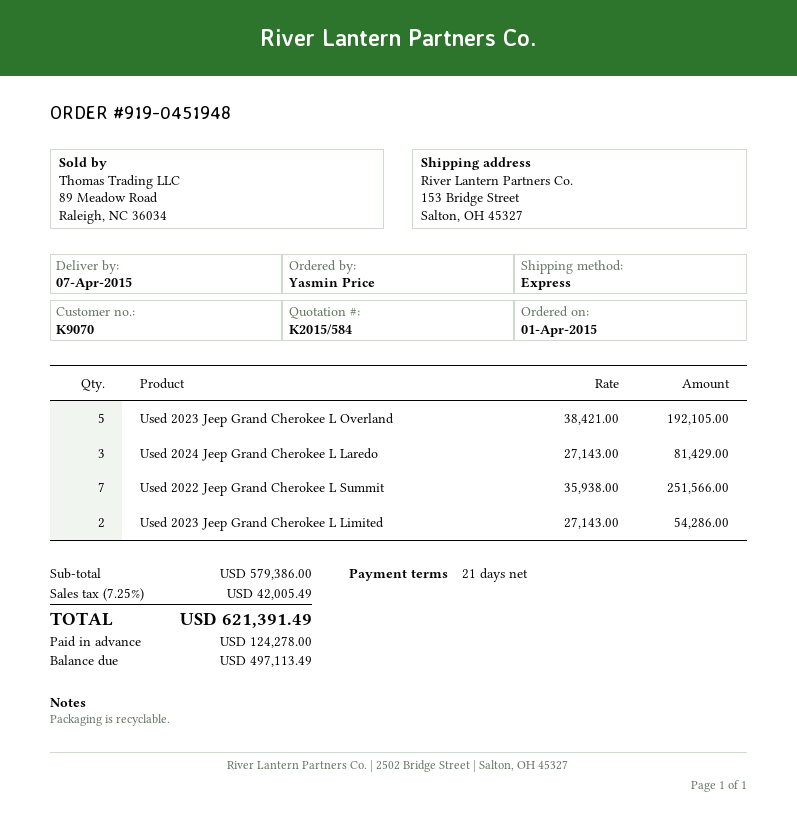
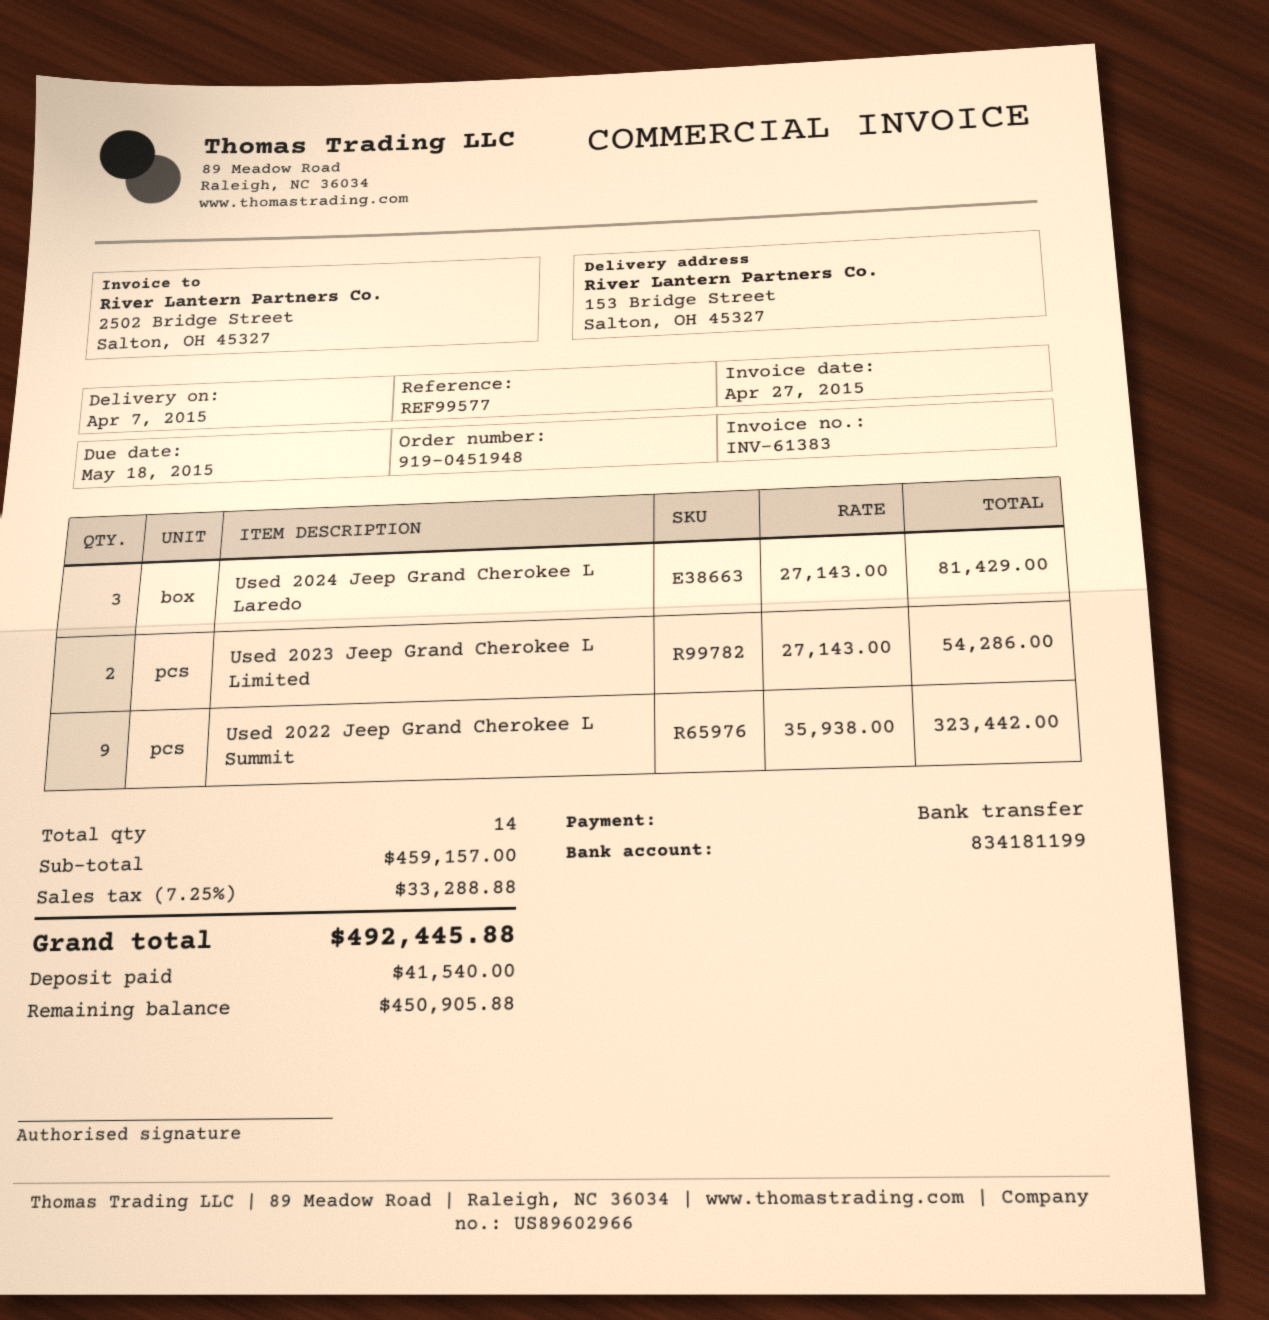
Used 2023 Jeep Grand Cherokee L Overland: 5 x 38421.00 = 192105.00 -> none
Used 2022 Jeep Grand Cherokee L Summit: 7 x 35938.00 = 251566.00 -> 9 x 35938.00 = 323442.00
subtotal: 579386.00 -> 459157.00
tax: 7.25% = 42005.49 -> 7.25% = 33288.88
total: 621391.49 -> 492445.88
deposit: 124278.00 -> 41540.00
balance: 497113.49 -> 450905.88

